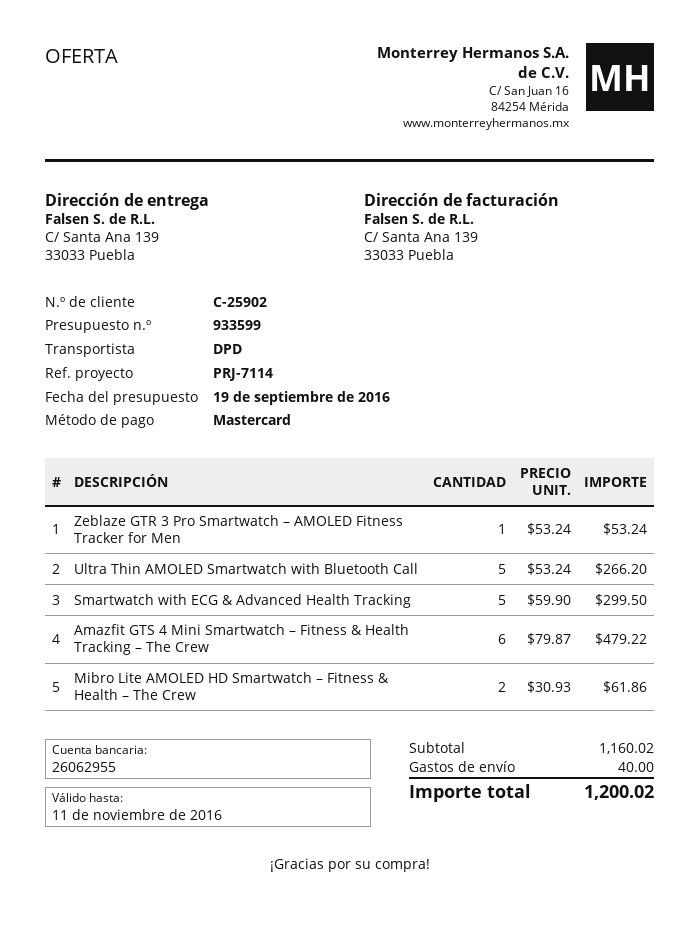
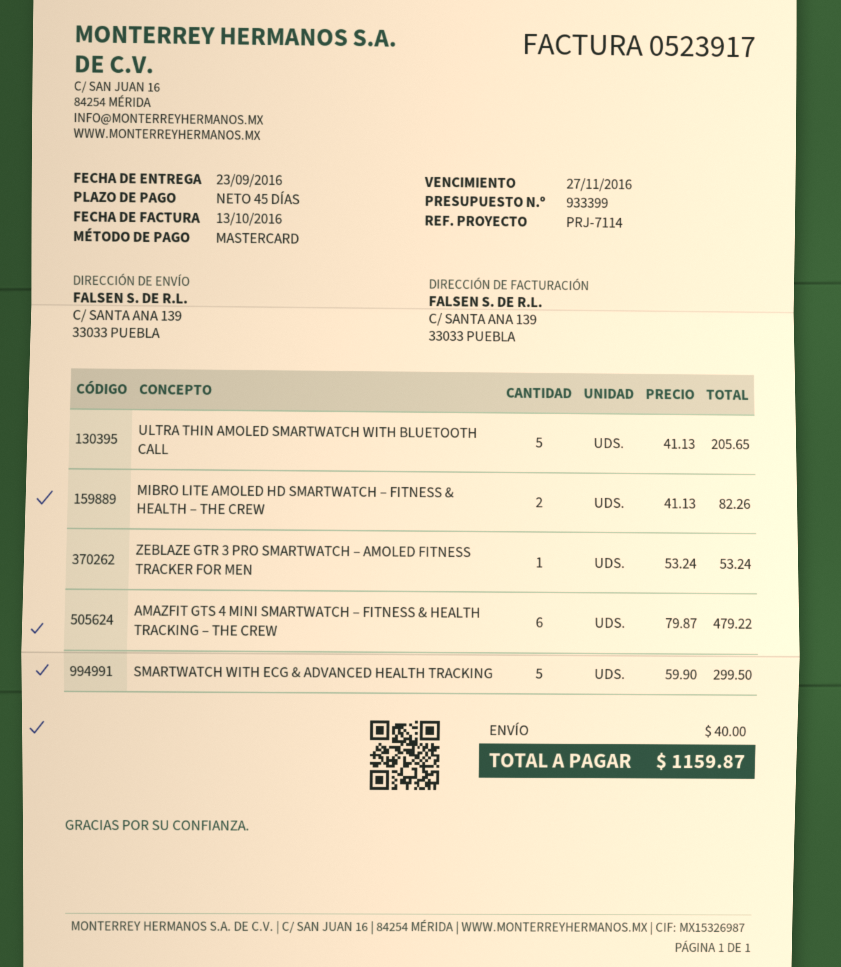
quote number: 933599 -> 933399
Ultra Thin AMOLED Smartwatch with Bluetooth Call: 5 x 53.24 = 266.20 -> 5 x 41.13 = 205.65
Mibro Lite AMOLED HD Smartwatch – Fitness & Health – The Crew: 2 x 30.93 = 61.86 -> 2 x 41.13 = 82.26
total: 1200.02 -> 1159.87

